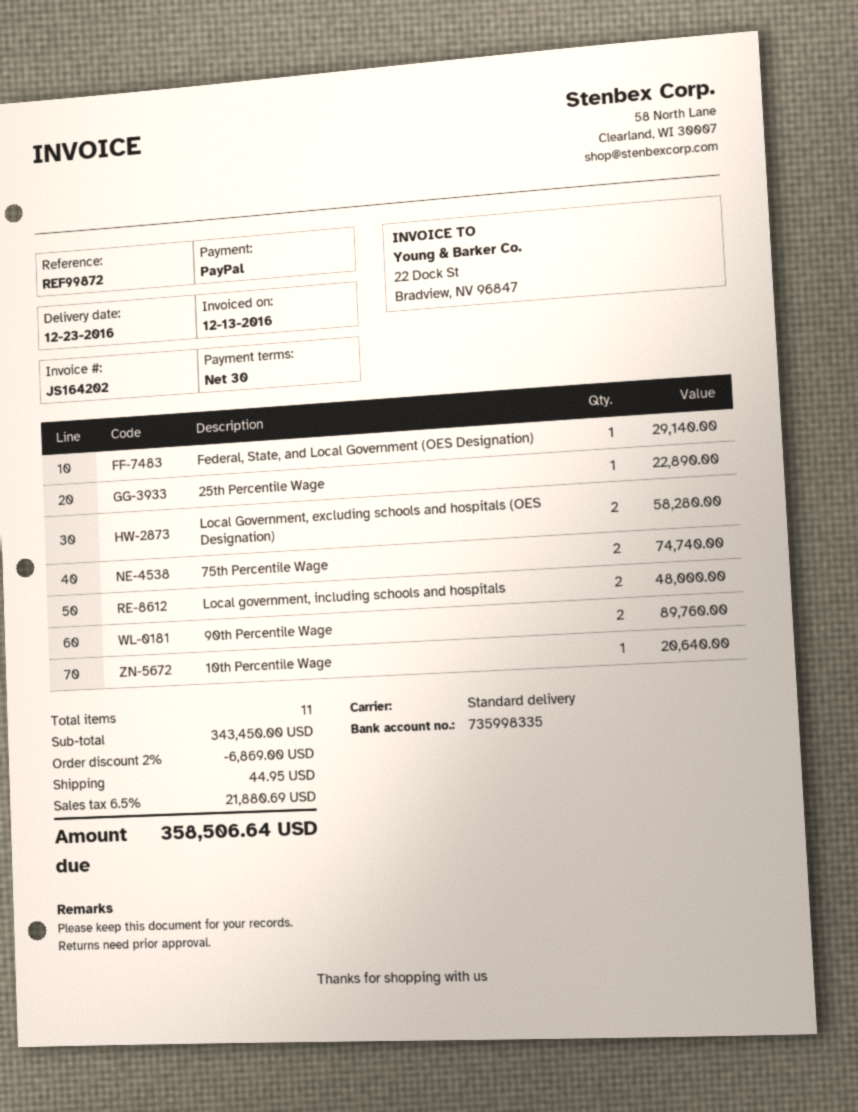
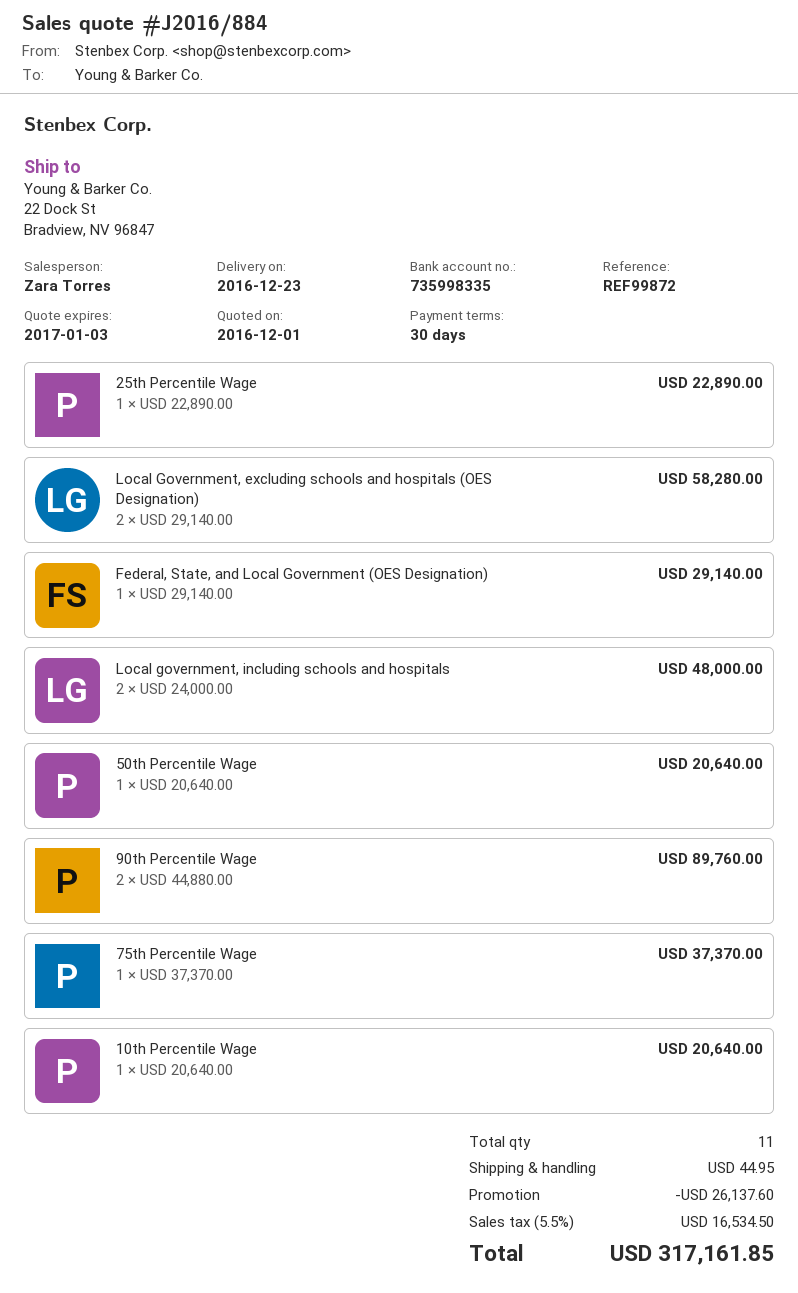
75th Percentile Wage: 2 for 74740.00 -> 1 for 37370.00
50th Percentile Wage: none -> 1 for 20640.00
discount: 6869.00 -> 26137.60
tax: 6.5% = 21880.69 -> 5.5% = 16534.50
total: 358506.64 -> 317161.85

